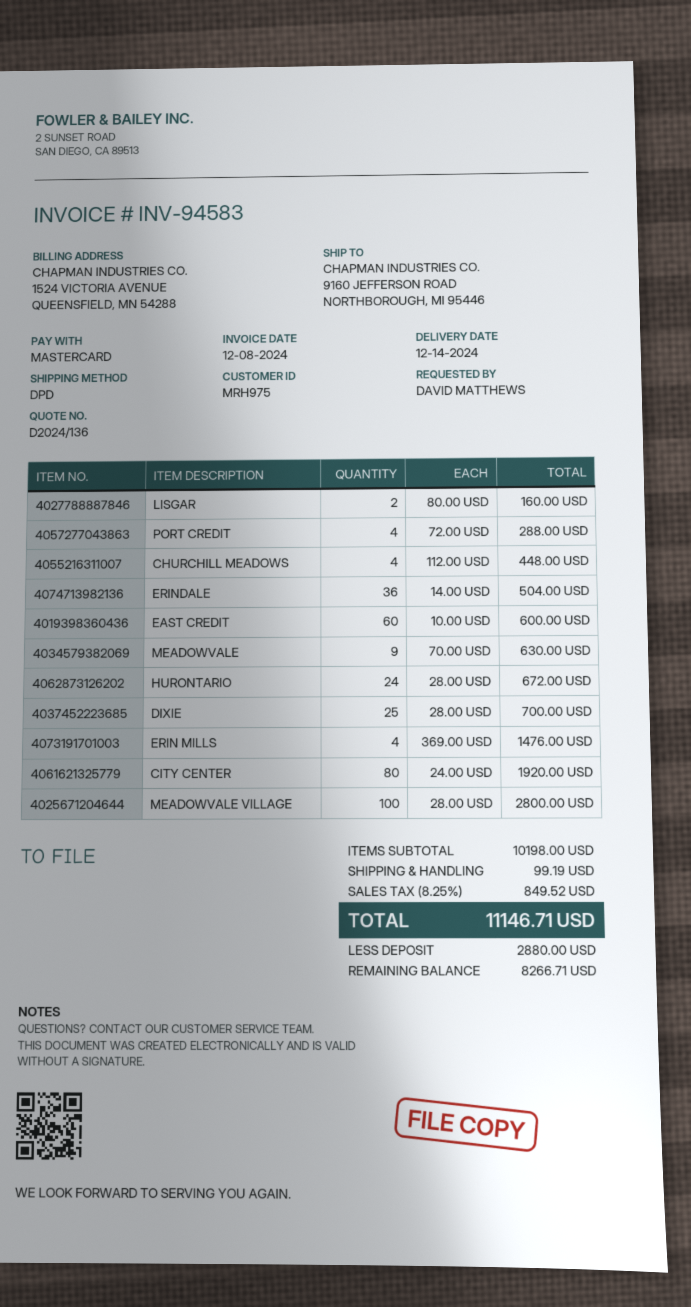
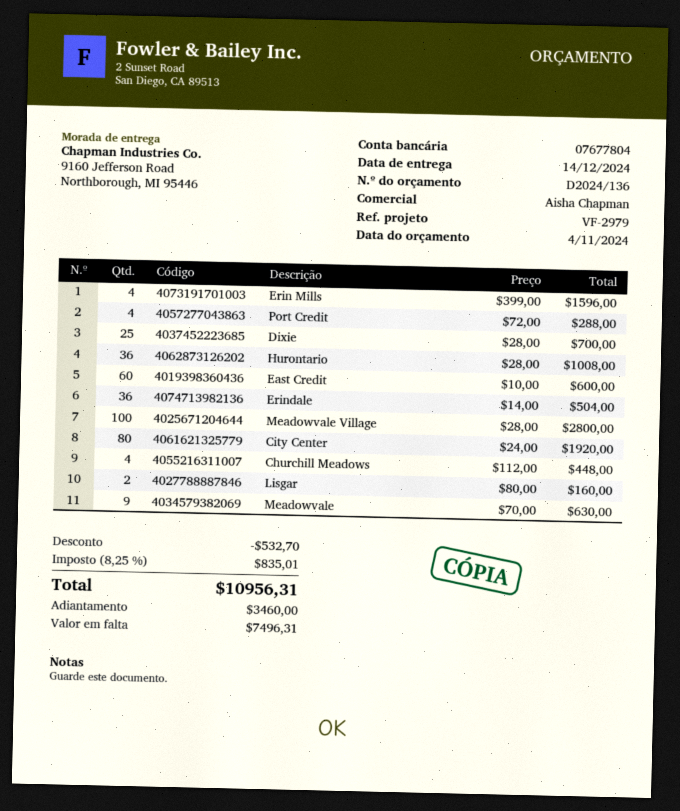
HURONTARIO: 24 x 28.00 = 672.00 -> 36 x 28.00 = 1008.00
ERIN MILLS: 4 x 369.00 = 1476.00 -> 4 x 399.00 = 1596.00
discount: none -> 532.70
shipping: 99.19 -> none
tax: 8.25% = 849.52 -> 8.25% = 835.01
total: 11146.71 -> 10956.31
deposit: 2880.00 -> 3460.00
balance: 8266.71 -> 7496.31

